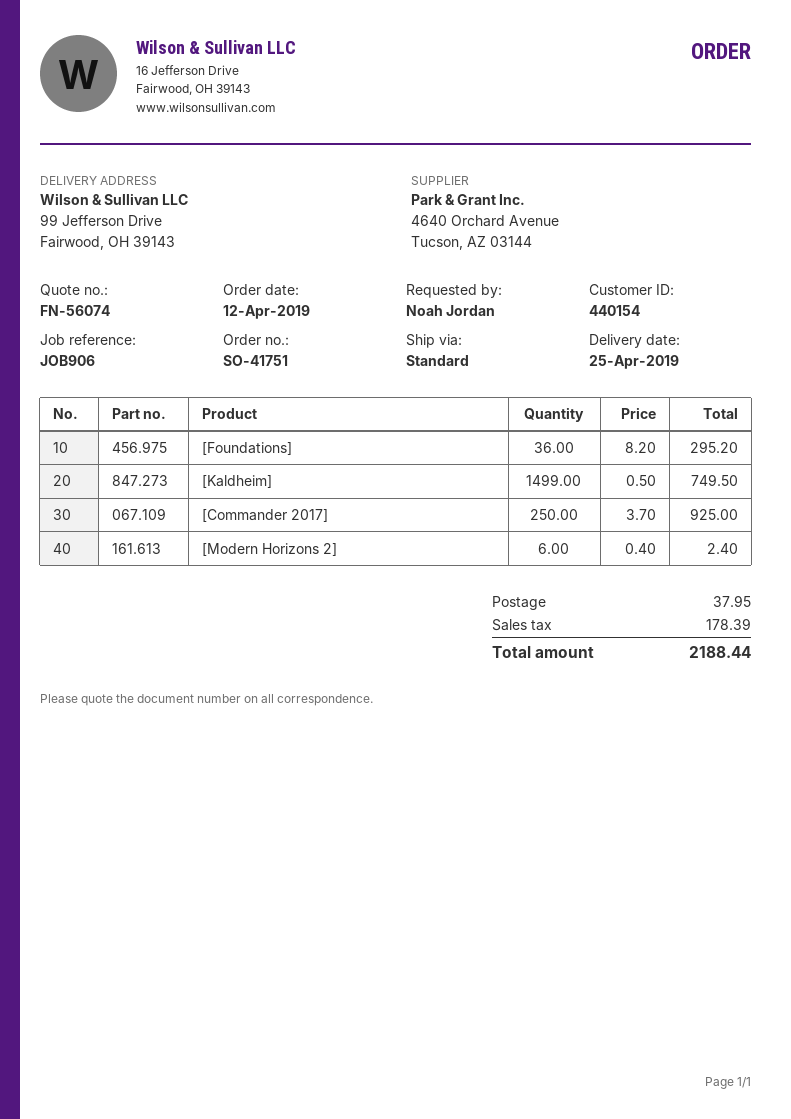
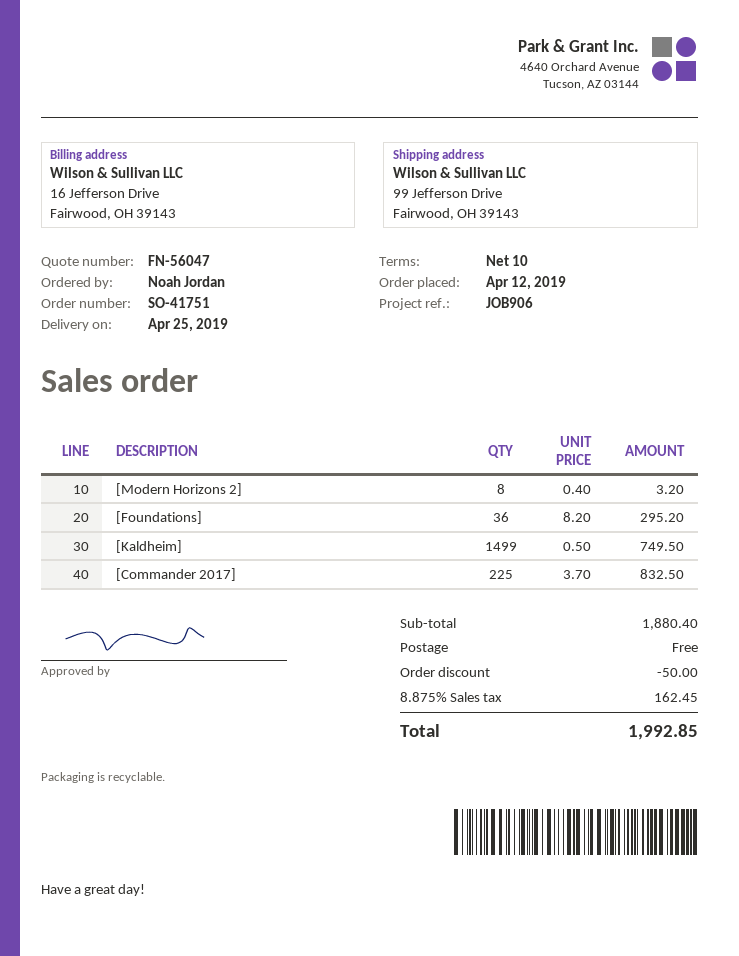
quote number: FN-56074 -> FN-56047
[Commander 2017]: 250 x 3.70 = 925.00 -> 225 x 3.70 = 832.50
[Modern Horizons 2]: 6 x 0.40 = 2.40 -> 8 x 0.40 = 3.20
discount: none -> 50.00
shipping: 37.95 -> 0.00
tax: 178.39 -> 162.45
total: 2188.44 -> 1992.85

